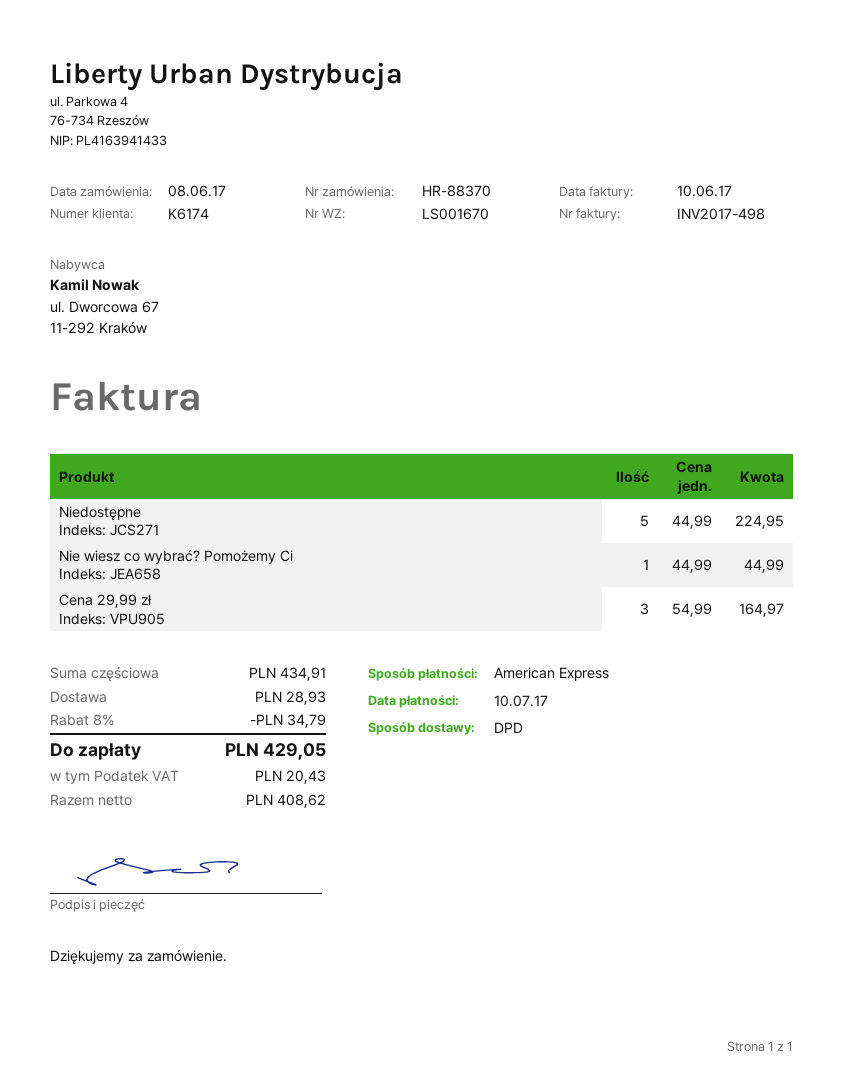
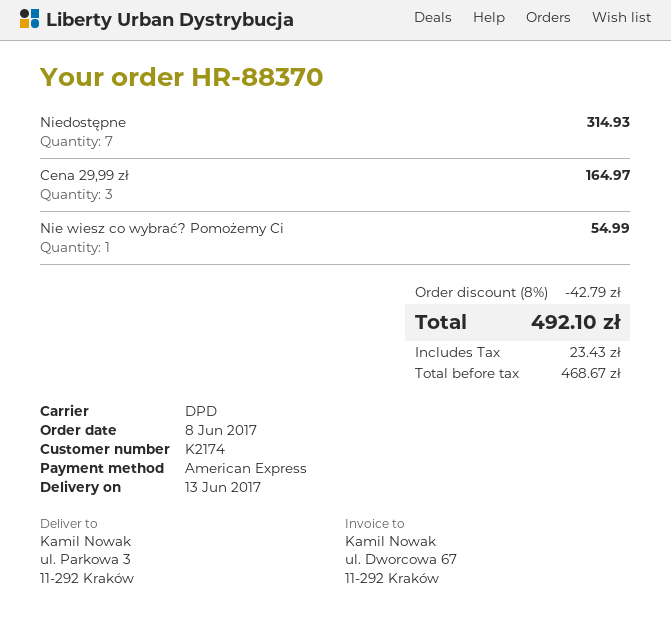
customer number: K6174 -> K2174
Niedostępne: 5 for 224.95 -> 7 for 314.93
Nie wiesz co wybrać? Pomożemy Ci: 1 for 44.99 -> 1 for 54.99
discount: 8% = 34.79 -> 8% = 42.79
shipping: 28.93 -> none
net: 408.62 -> 468.67
tax: 20.43 -> 23.43
total: 429.05 -> 492.10

